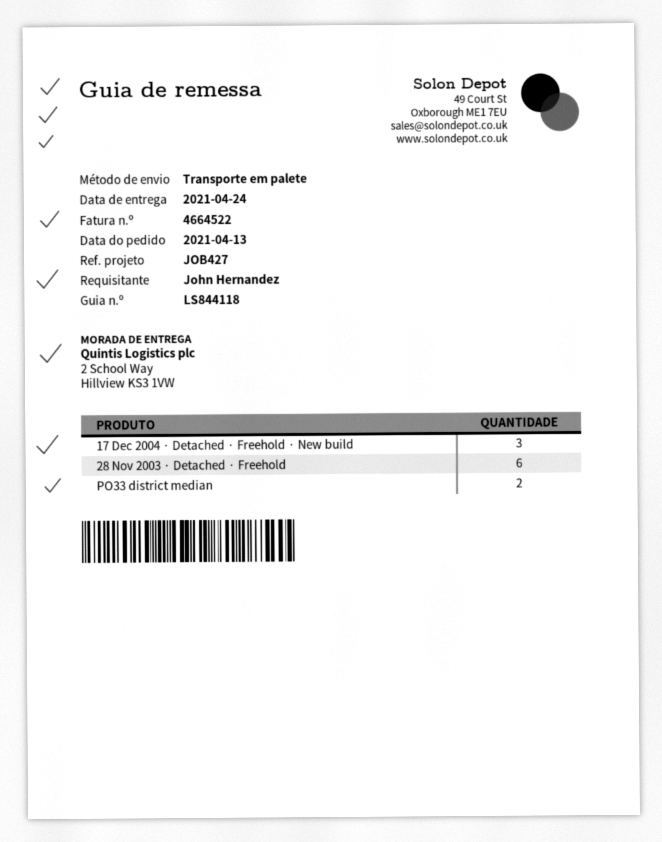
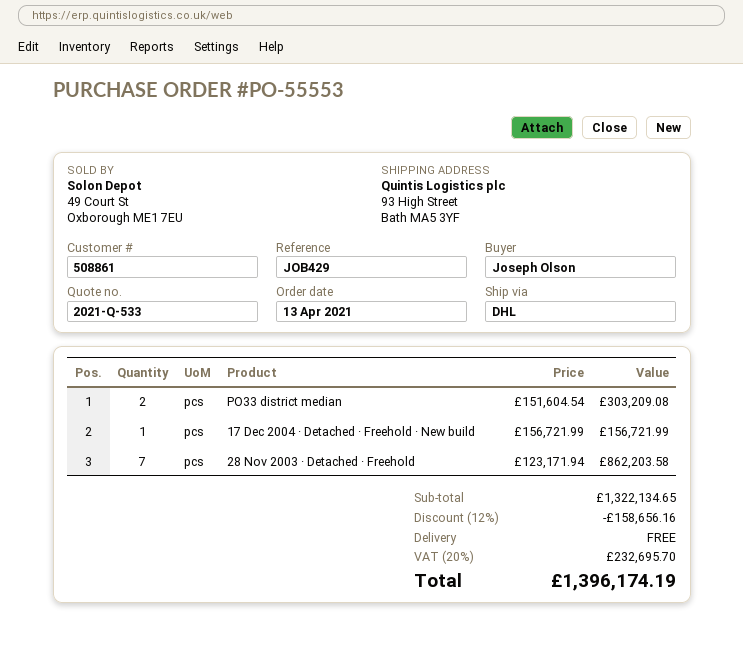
reference: JOB427 -> JOB429
ordered by: John Hernandez -> Joseph Olson
shipping method: pallet freight -> DHL
ship to: 2 School Way, Hillview KS3 1VW -> 93 High Street, Bath MA5 3YF
17 Dec 2004 · Detached · Freehold · New build: 3 -> 1
28 Nov 2003 · Detached · Freehold: 6 -> 7

